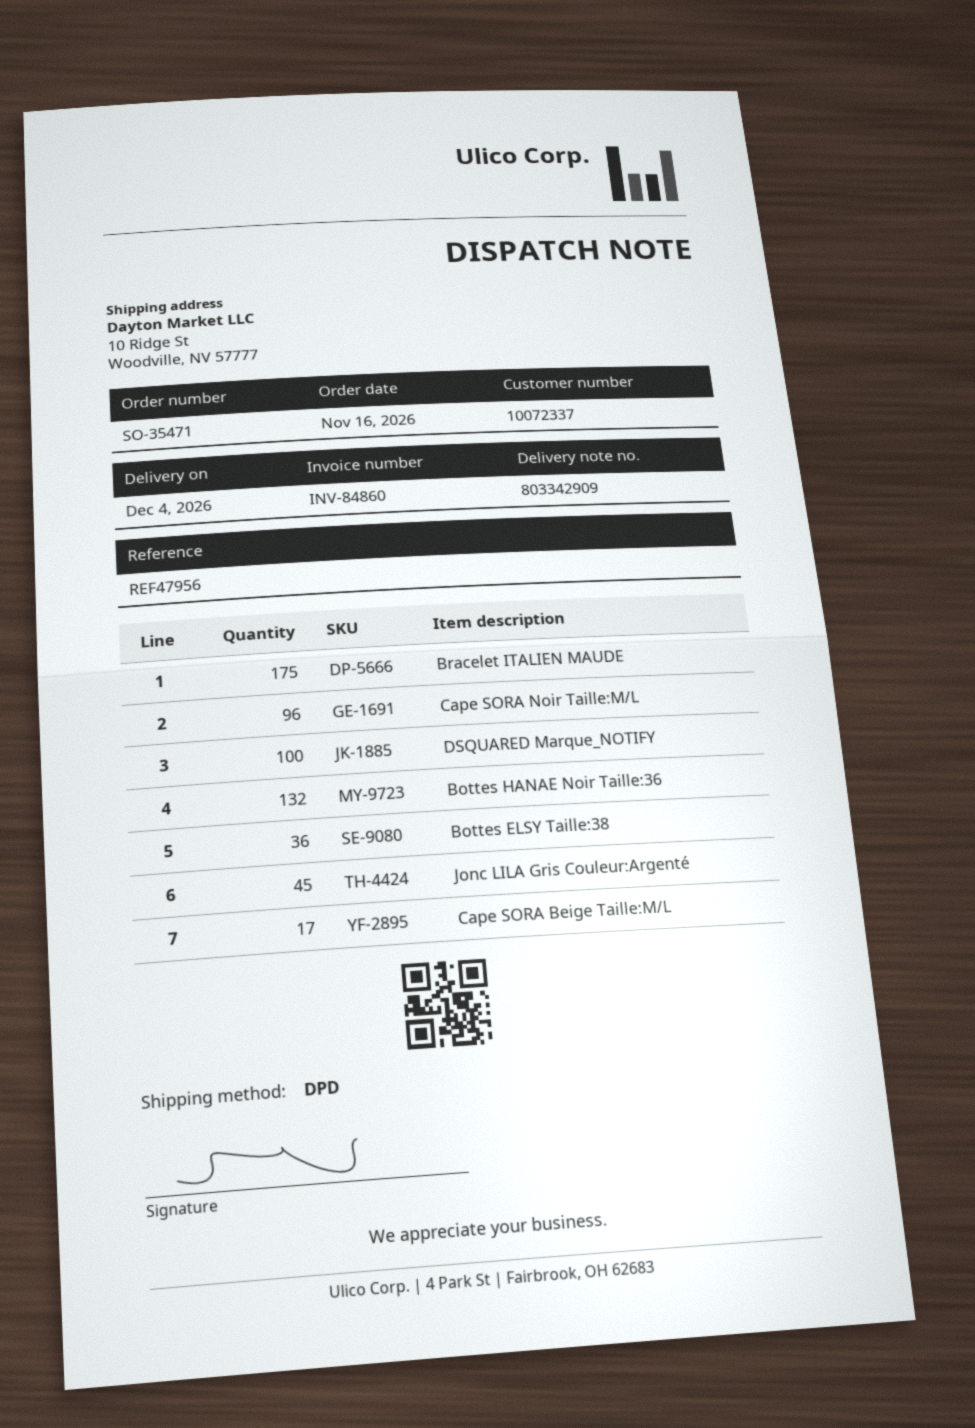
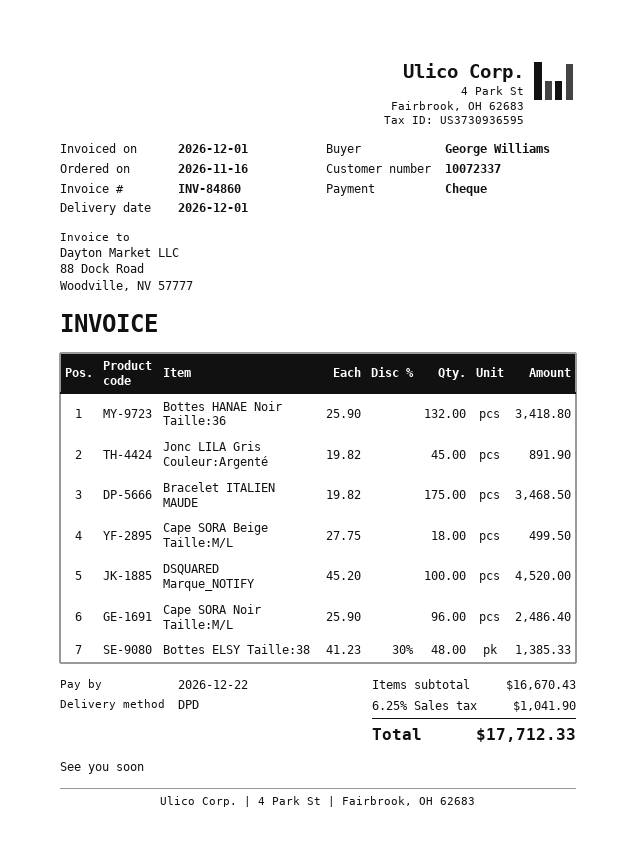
delivery date: 2026-12-04 -> 2026-12-01
Bottes ELSY Taille:38: 36 -> 48
Cape SORA Beige Taille:M/L: 17 -> 18

